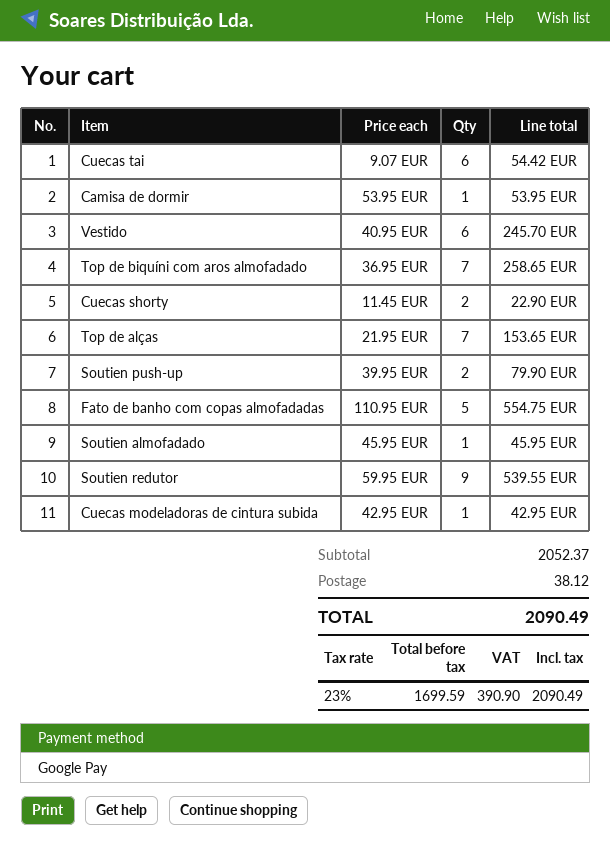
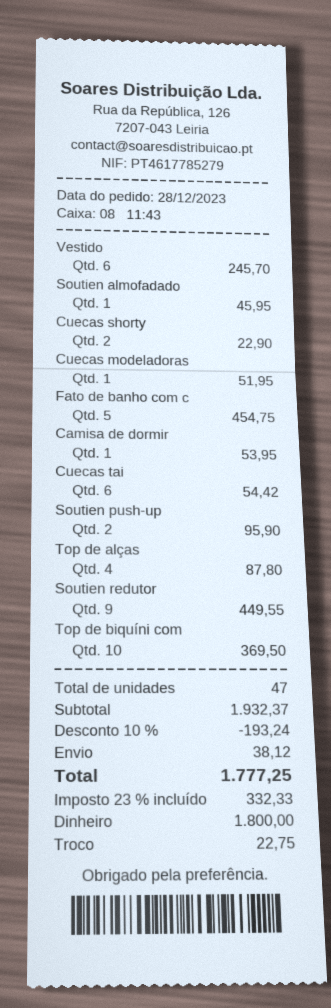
payment method: Google Pay -> cash
Top de biquíni com aros almofadado: 7 for 258.65 -> 10 for 369.50
Top de alças: 7 for 153.65 -> 4 for 87.80
Soutien push-up: 2 for 79.90 -> 2 for 95.90
Fato de banho com copas almofadadas: 5 for 554.75 -> 5 for 454.75
Soutien redutor: 9 for 539.55 -> 9 for 449.55
Cuecas modeladoras de cintura subida: 1 for 42.95 -> 1 for 51.95
subtotal: 2052.37 -> 1932.37
discount: none -> 10% = 193.24
tax: 23% = 390.90 -> 23% = 332.33
total: 2090.49 -> 1777.25

